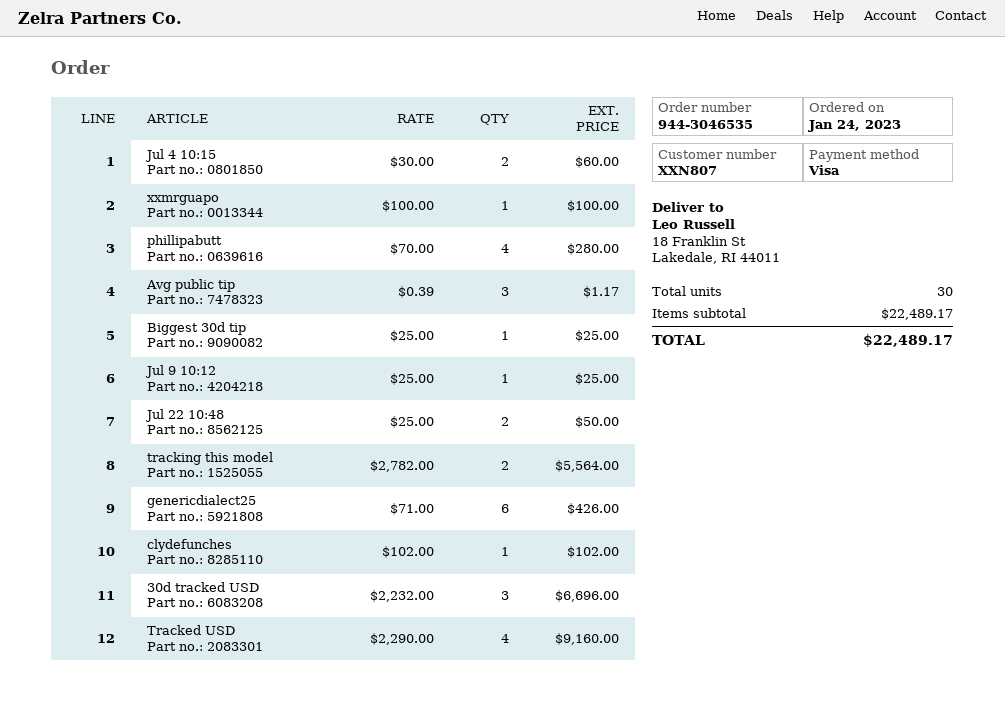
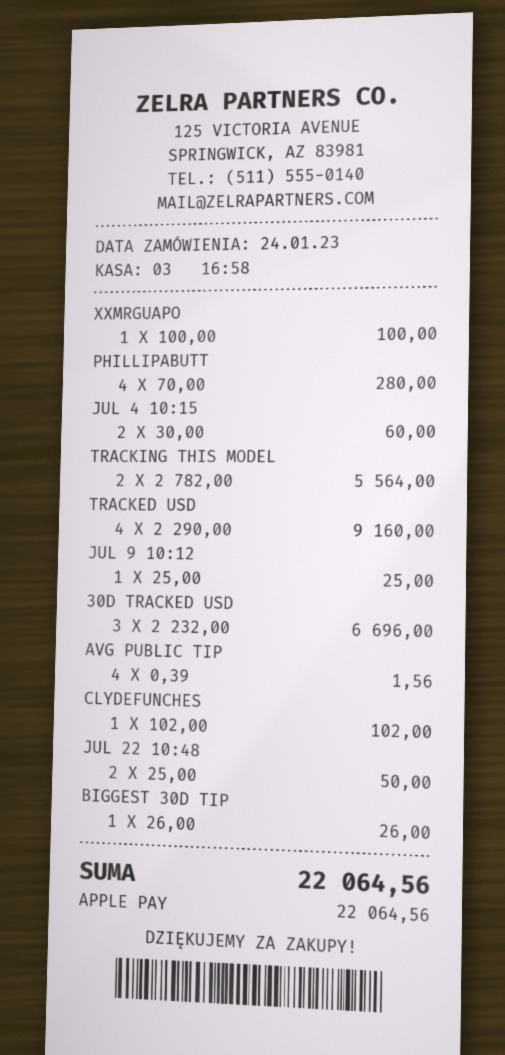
payment method: Visa -> Apple Pay
Avg public tip: 3 x 0.39 = 1.17 -> 4 x 0.39 = 1.56
Biggest 30d tip: 1 x 25.00 = 25.00 -> 1 x 26.00 = 26.00
genericdialect25: 6 x 71.00 = 426.00 -> none
total: 22489.17 -> 22064.56

